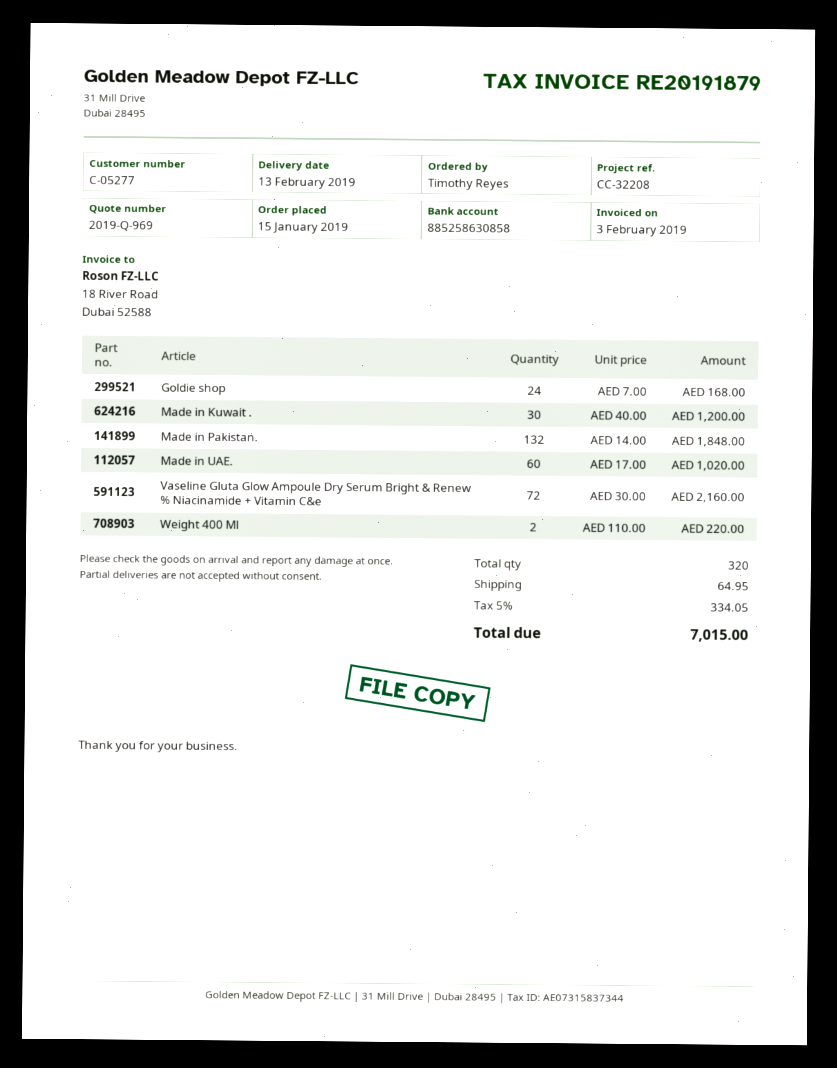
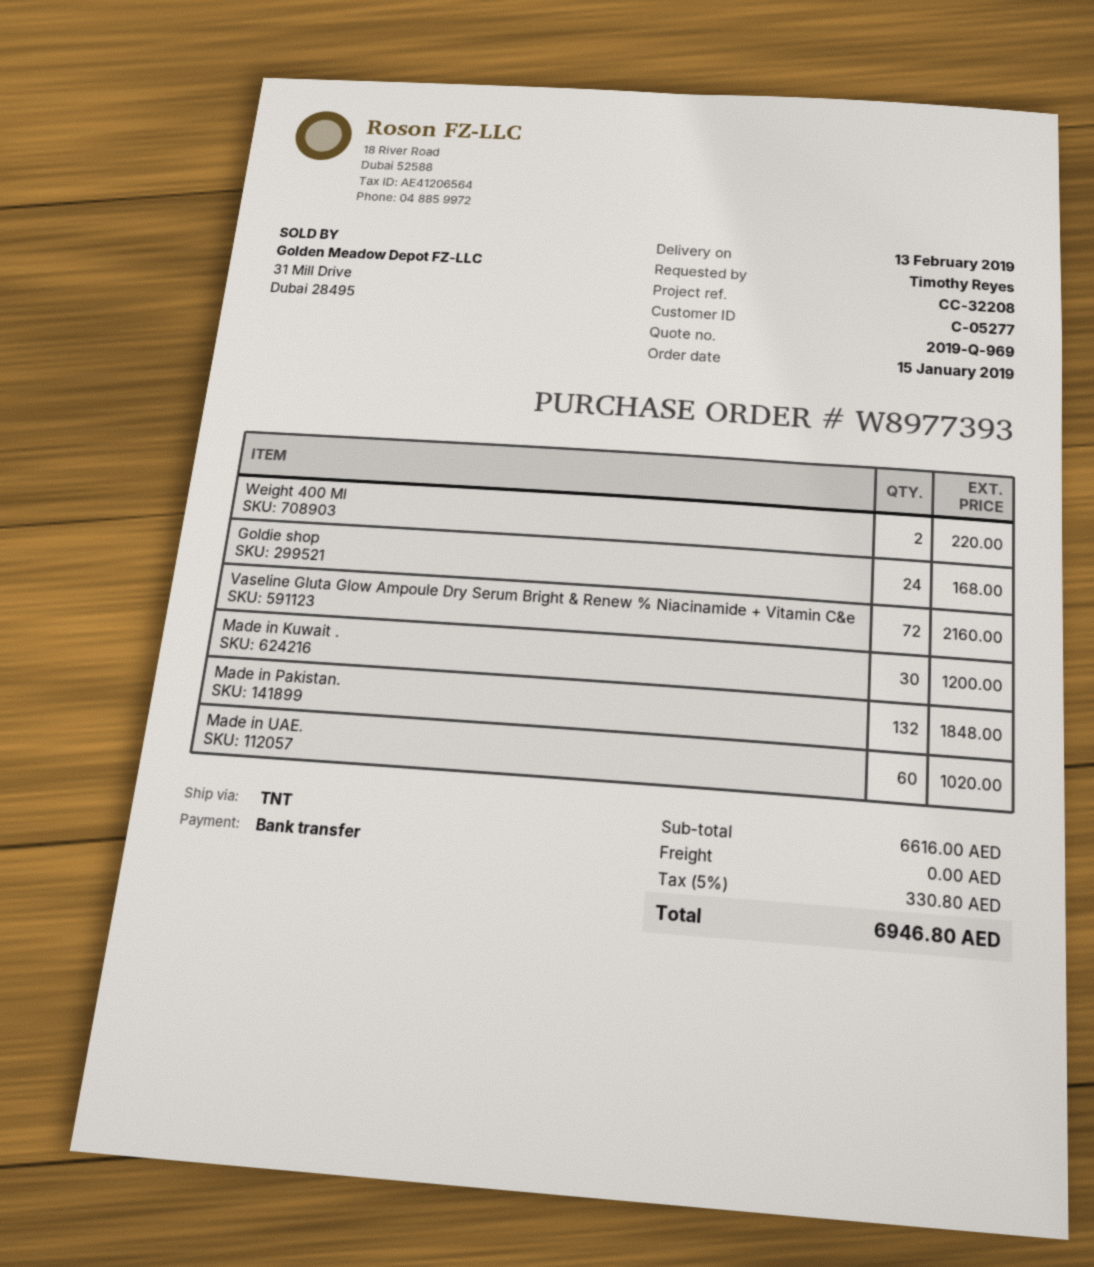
shipping: 64.95 -> 0.00
tax: 5% = 334.05 -> 5% = 330.80
total: 7015.00 -> 6946.80

